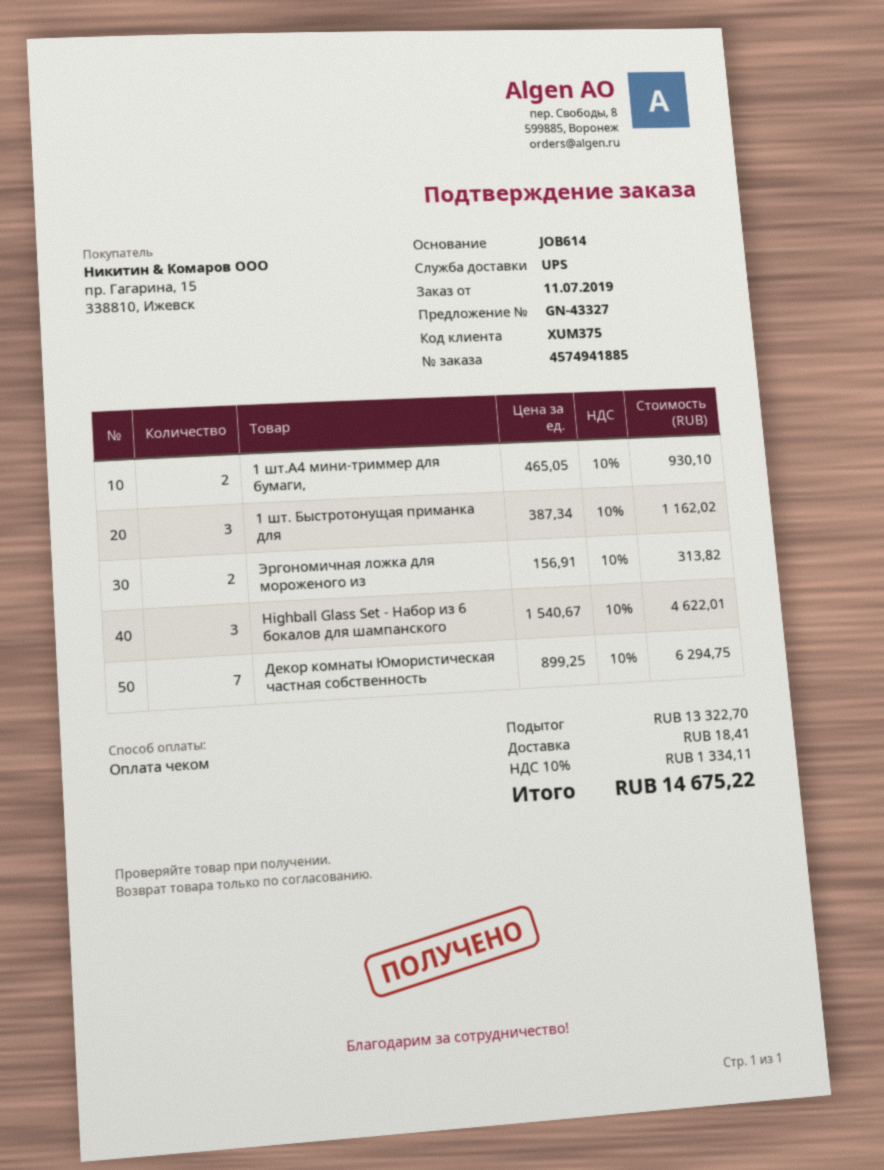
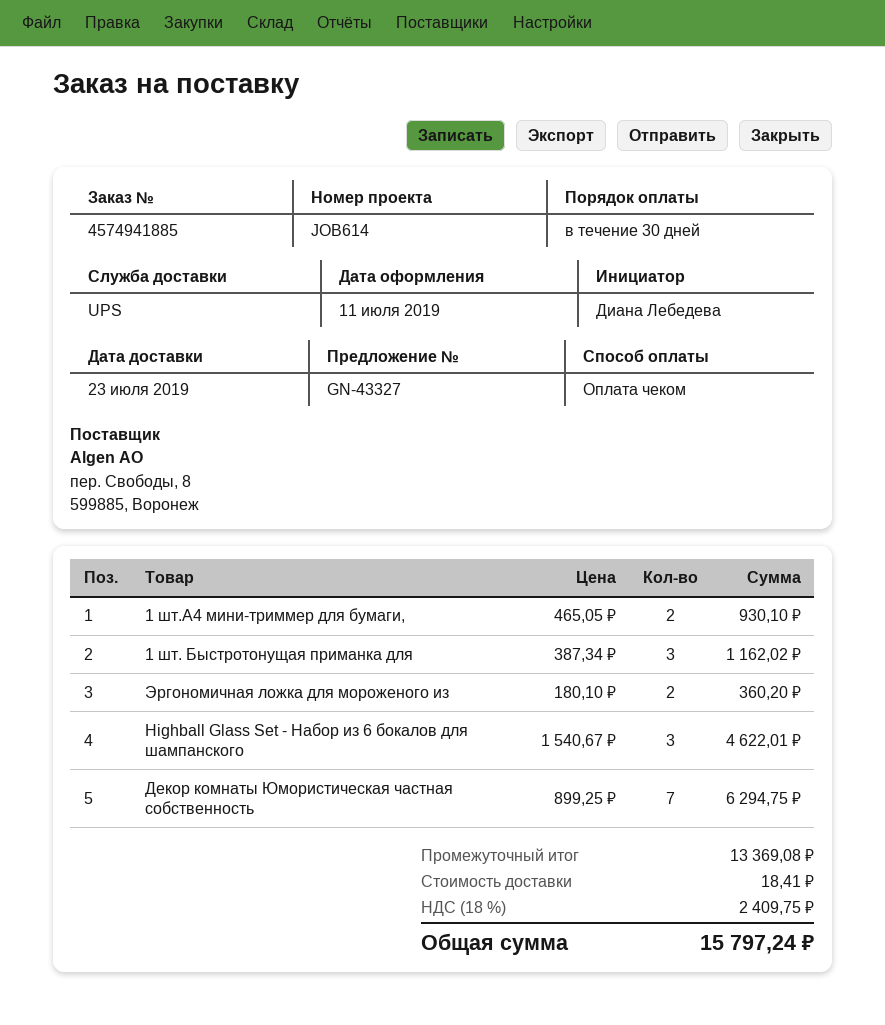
Эргономичная ложка для мороженого из: 2 x 156.91 = 313.82 -> 2 x 180.10 = 360.20
subtotal: 13322.70 -> 13369.08
tax: 10% = 1334.11 -> 18% = 2409.75
total: 14675.22 -> 15797.24

